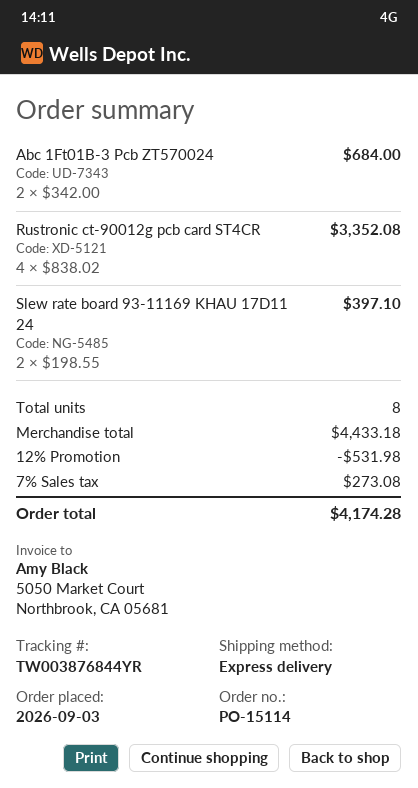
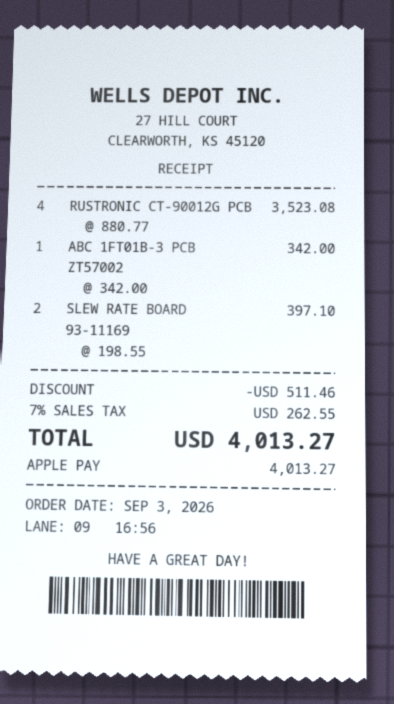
Abc 1Ft01B-3 Pcb ZT570024: 2 x 342.00 = 684.00 -> 1 x 342.00 = 342.00
Rustronic ct-90012g pcb card ST4CR: 4 x 838.02 = 3352.08 -> 4 x 880.77 = 3523.08
discount: 531.98 -> 511.46
tax: 7% = 273.08 -> 7% = 262.55
total: 4174.28 -> 4013.27

